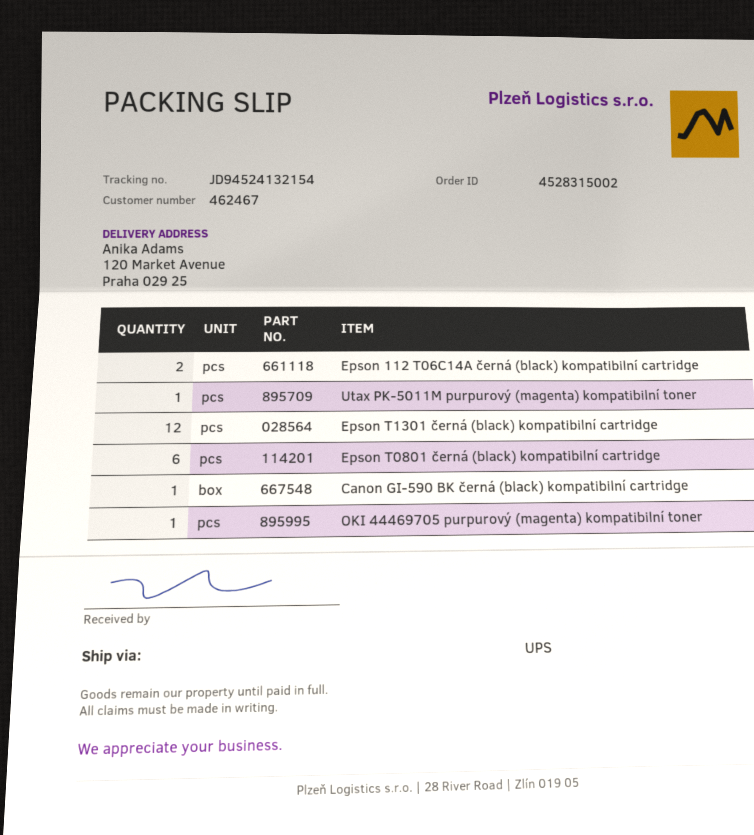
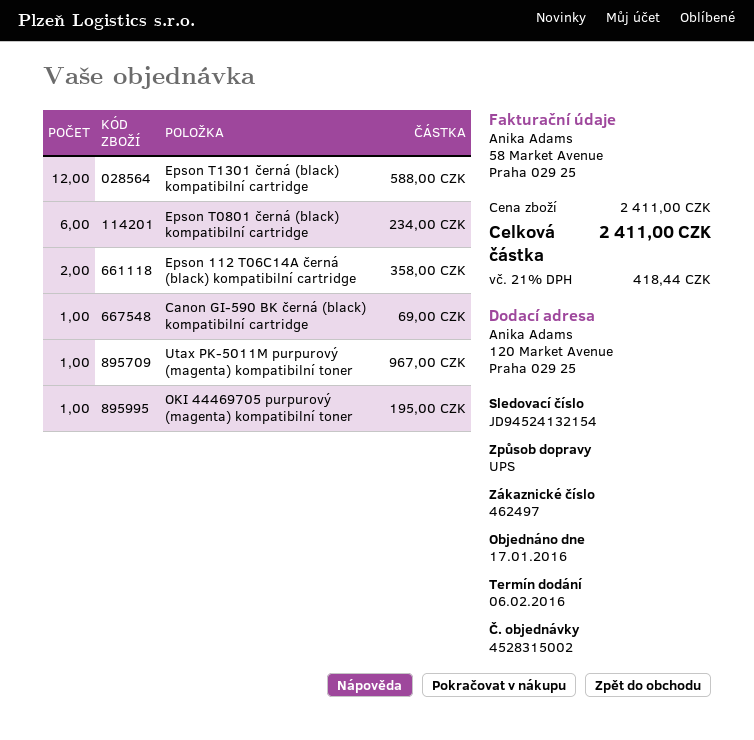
customer number: 462467 -> 462497

